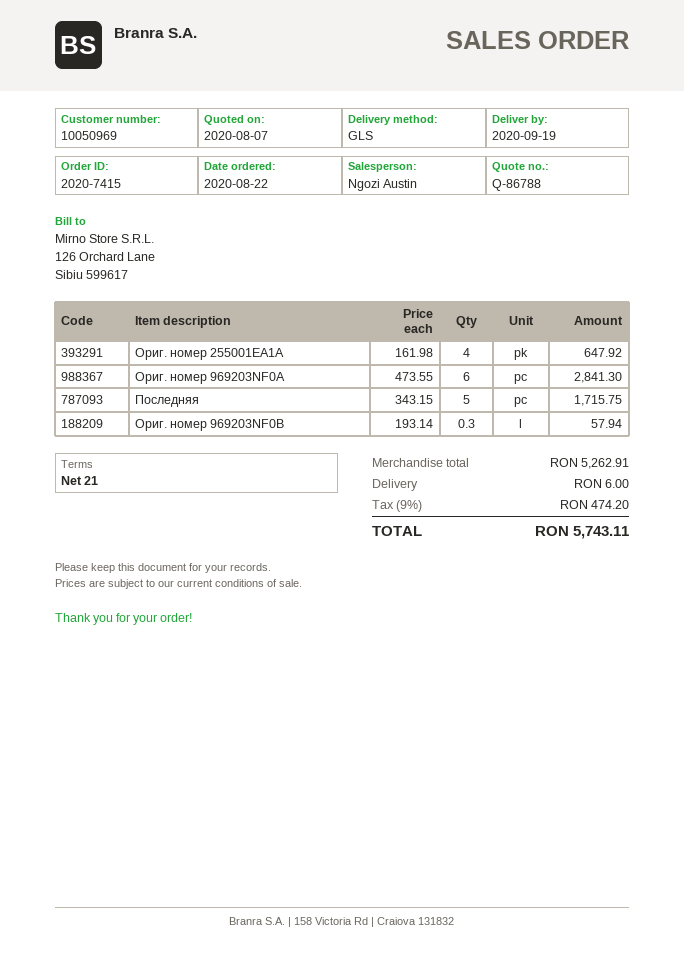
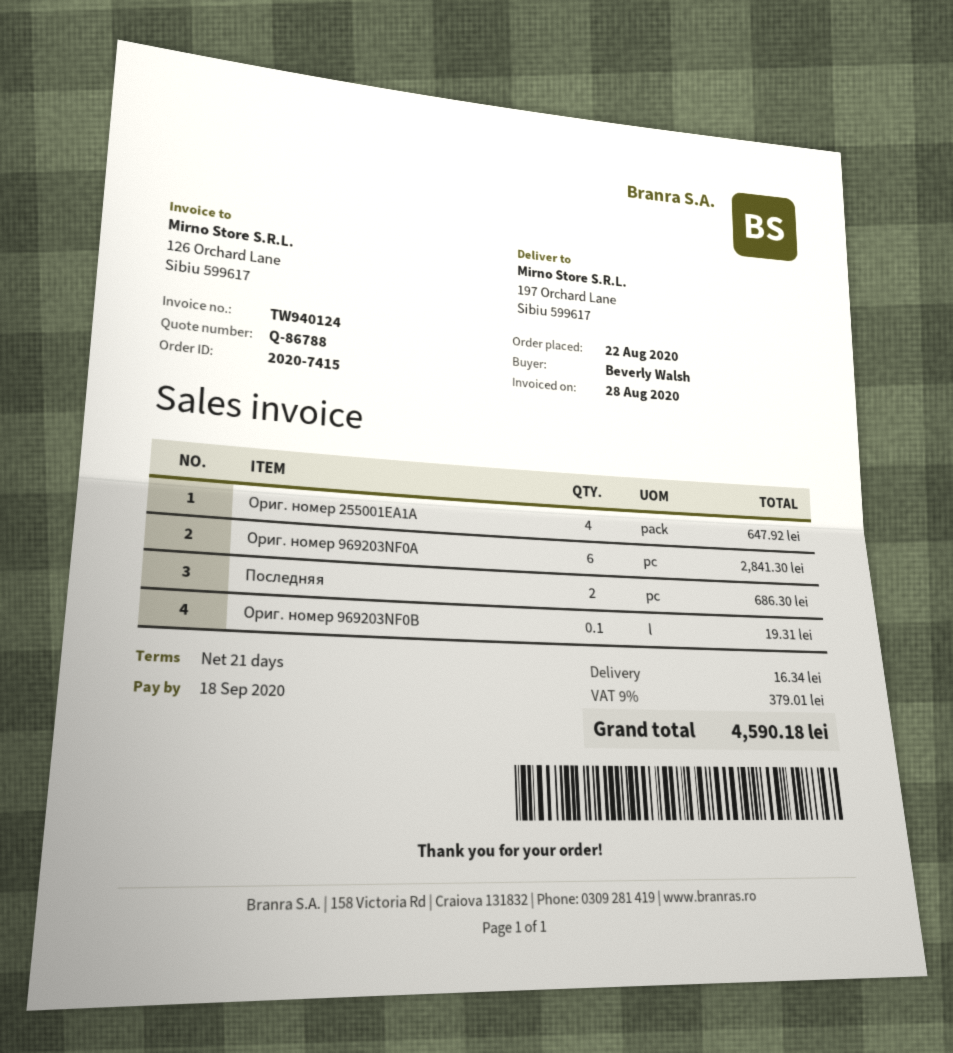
Последняя: 5 for 1715.75 -> 2 for 686.30
Ориг. номер 969203NF0B: 0.3 for 57.94 -> 0.1 for 19.31
shipping: 6.00 -> 16.34
tax: 9% = 474.20 -> 9% = 379.01
total: 5743.11 -> 4590.18

